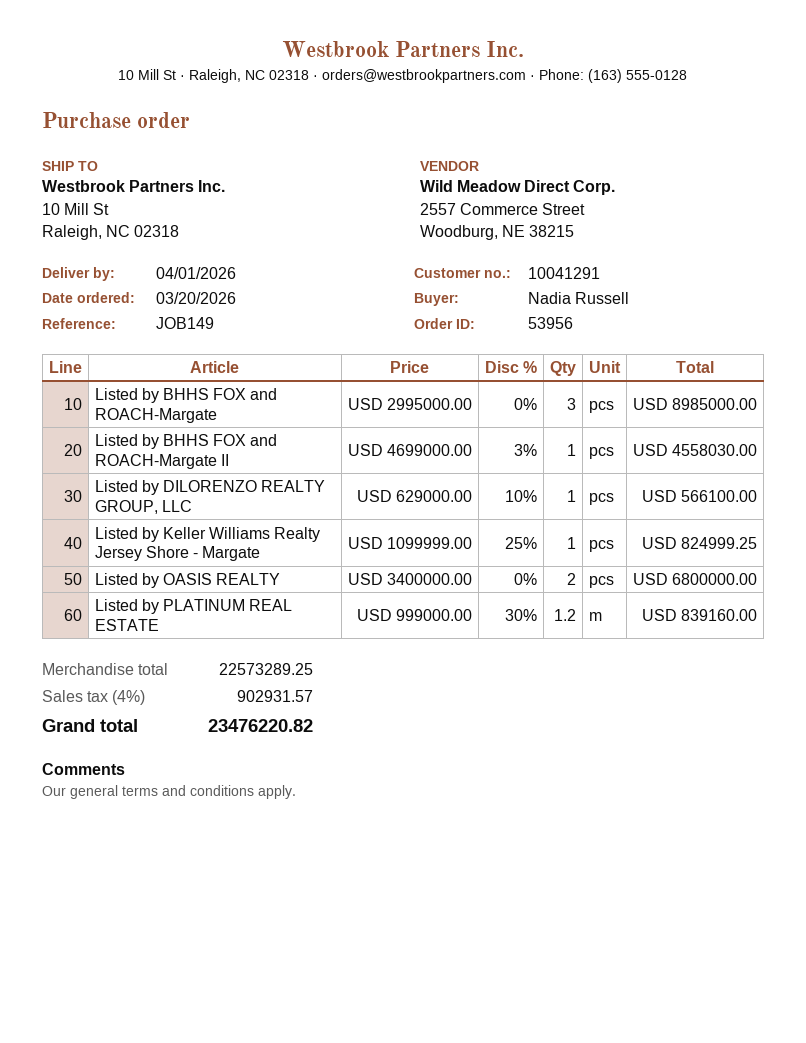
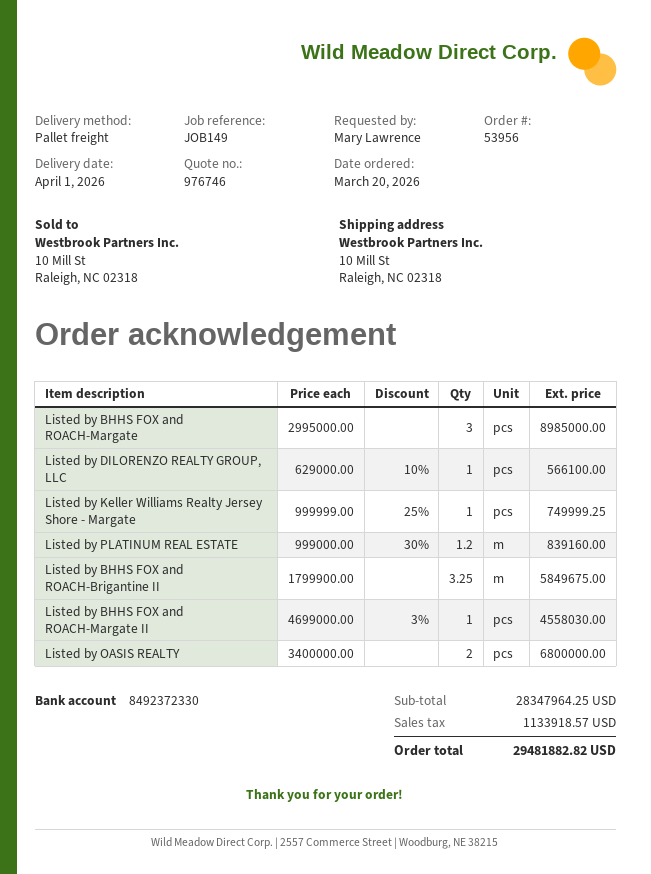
ordered by: Nadia Russell -> Mary Lawrence
Listed by Keller Williams Realty Jersey Shore - Margate: 1 x 1099999.00 - 25% = 824999.25 -> 1 x 999999.00 - 25% = 749999.25
Listed by BHHS FOX and ROACH-Brigantine II: none -> 3.25 x 1799900.00 = 5849675.00
subtotal: 22573289.25 -> 28347964.25
tax: 902931.57 -> 1133918.57
total: 23476220.82 -> 29481882.82

